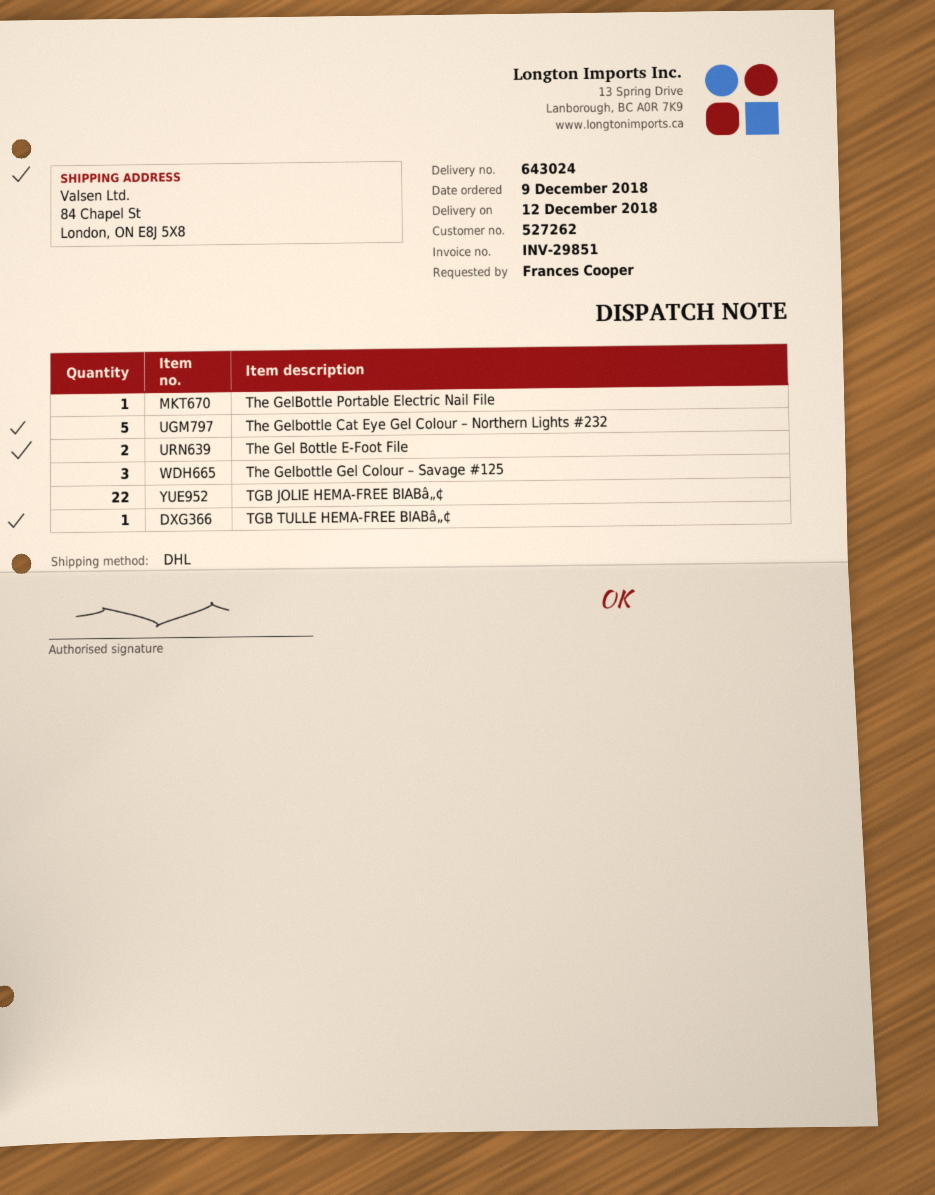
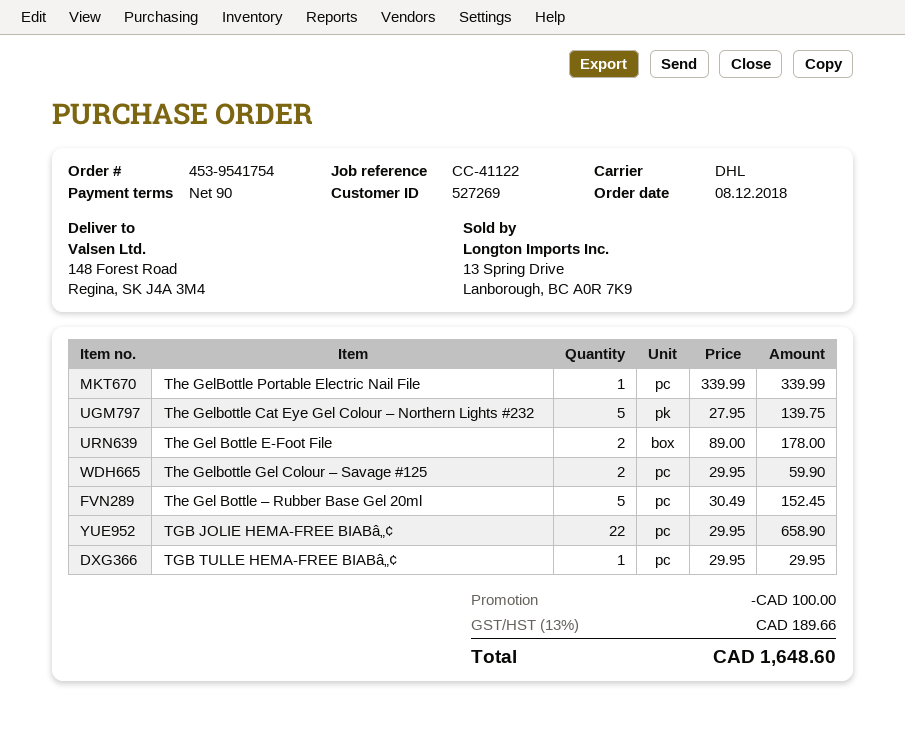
order date: 2018-12-09 -> 2018-12-08
customer number: 527262 -> 527269
ship to: 84 Chapel St, London, ON E8J 5X8 -> 148 Forest Road, Regina, SK J4A 3M4
The Gelbottle Gel Colour – Savage #125: 3 -> 2
The Gel Bottle – Rubber Base Gel 20ml: none -> 5

